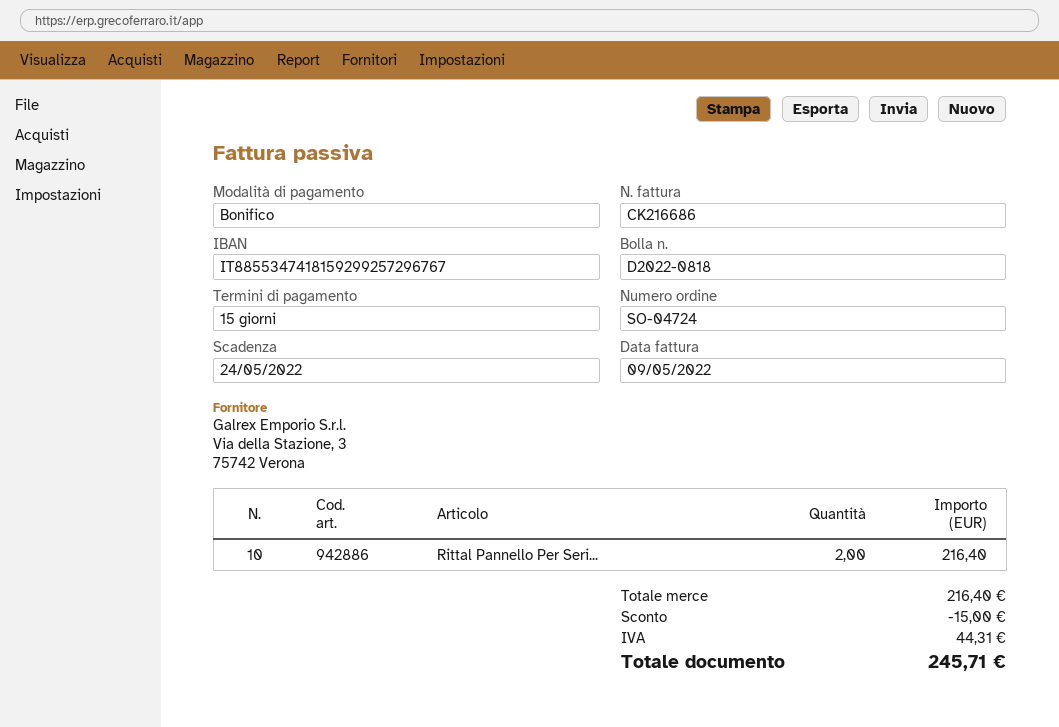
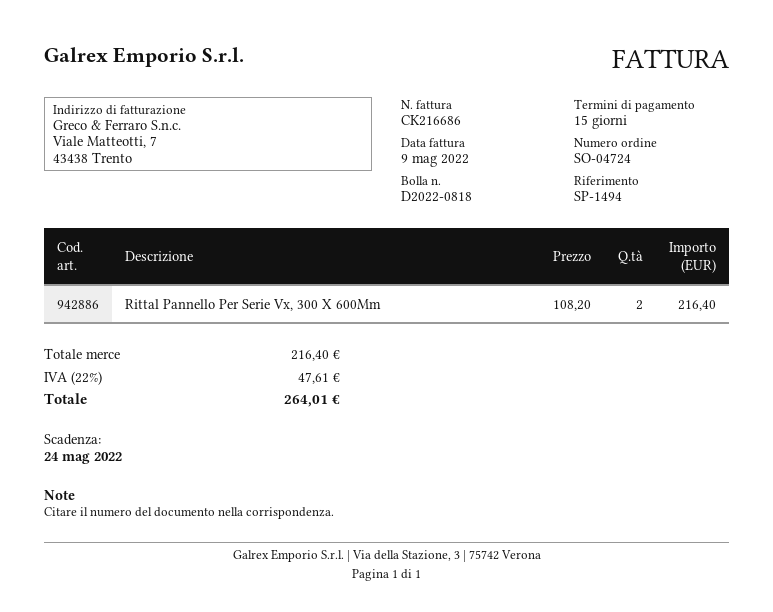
discount: 15.00 -> none
tax: 44.31 -> 47.61
total: 245.71 -> 264.01

